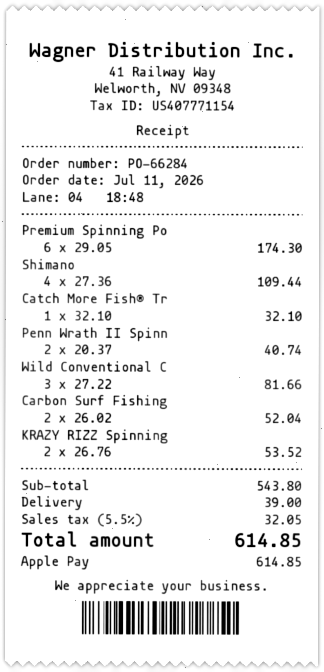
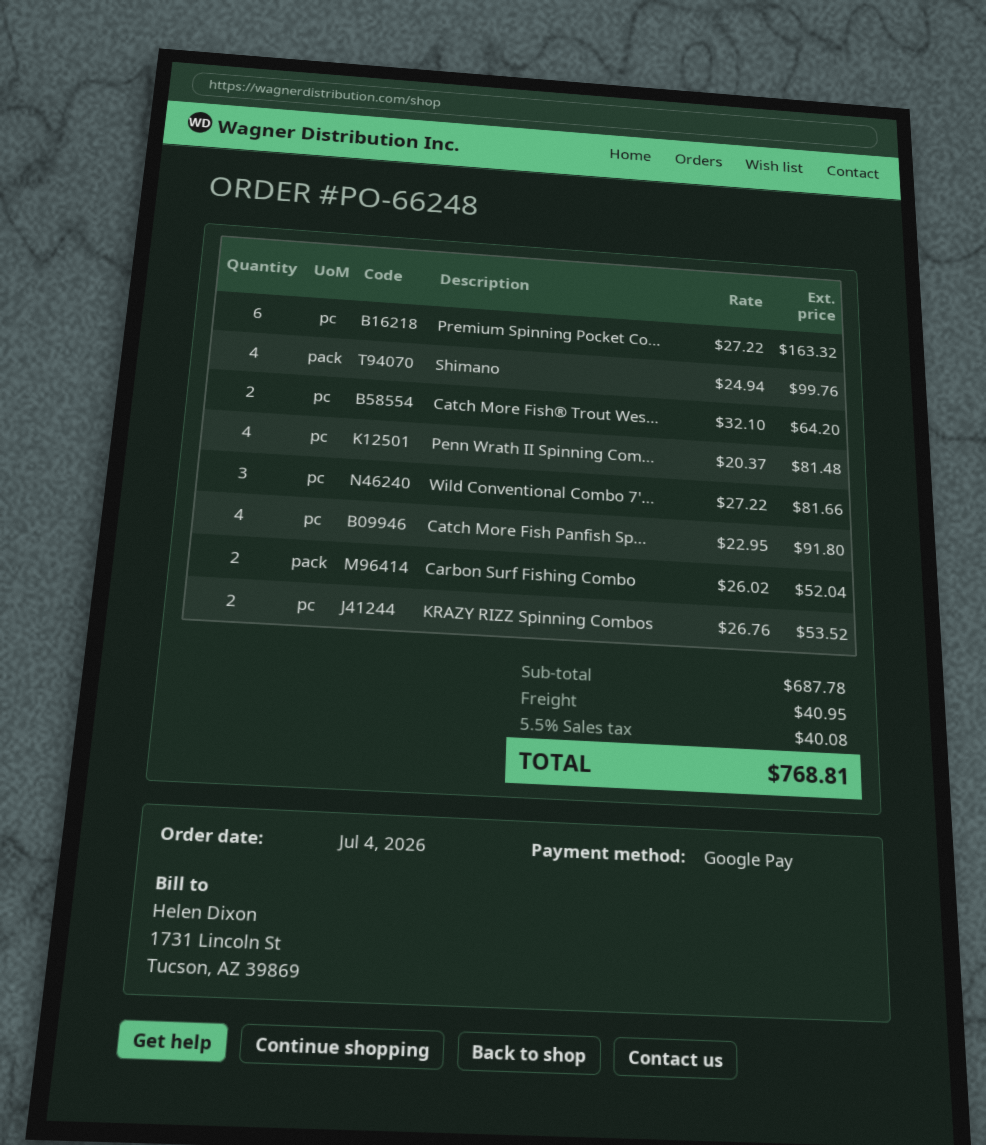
order number: PO-66284 -> PO-66248
order date: 2026-07-11 -> 2026-07-04
payment method: Apple Pay -> Google Pay
Premium Spinning Po: 6 x 29.05 = 174.30 -> 6 x 27.22 = 163.32
Shimano: 4 x 27.36 = 109.44 -> 4 x 24.94 = 99.76
Catch More Fish® Tr: 1 x 32.10 = 32.10 -> 2 x 32.10 = 64.20
Penn Wrath II Spinn: 2 x 20.37 = 40.74 -> 4 x 20.37 = 81.48
Catch More Fish Panfish Sp...: none -> 4 x 22.95 = 91.80
subtotal: 543.80 -> 687.78
shipping: 39.00 -> 40.95
tax: 5.5% = 32.05 -> 5.5% = 40.08
total: 614.85 -> 768.81

